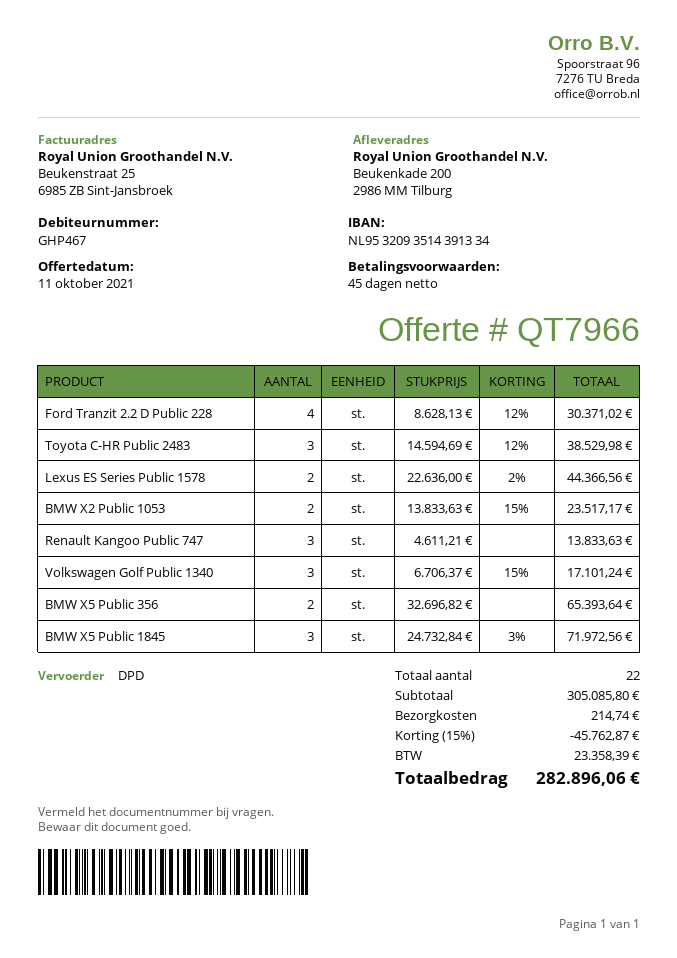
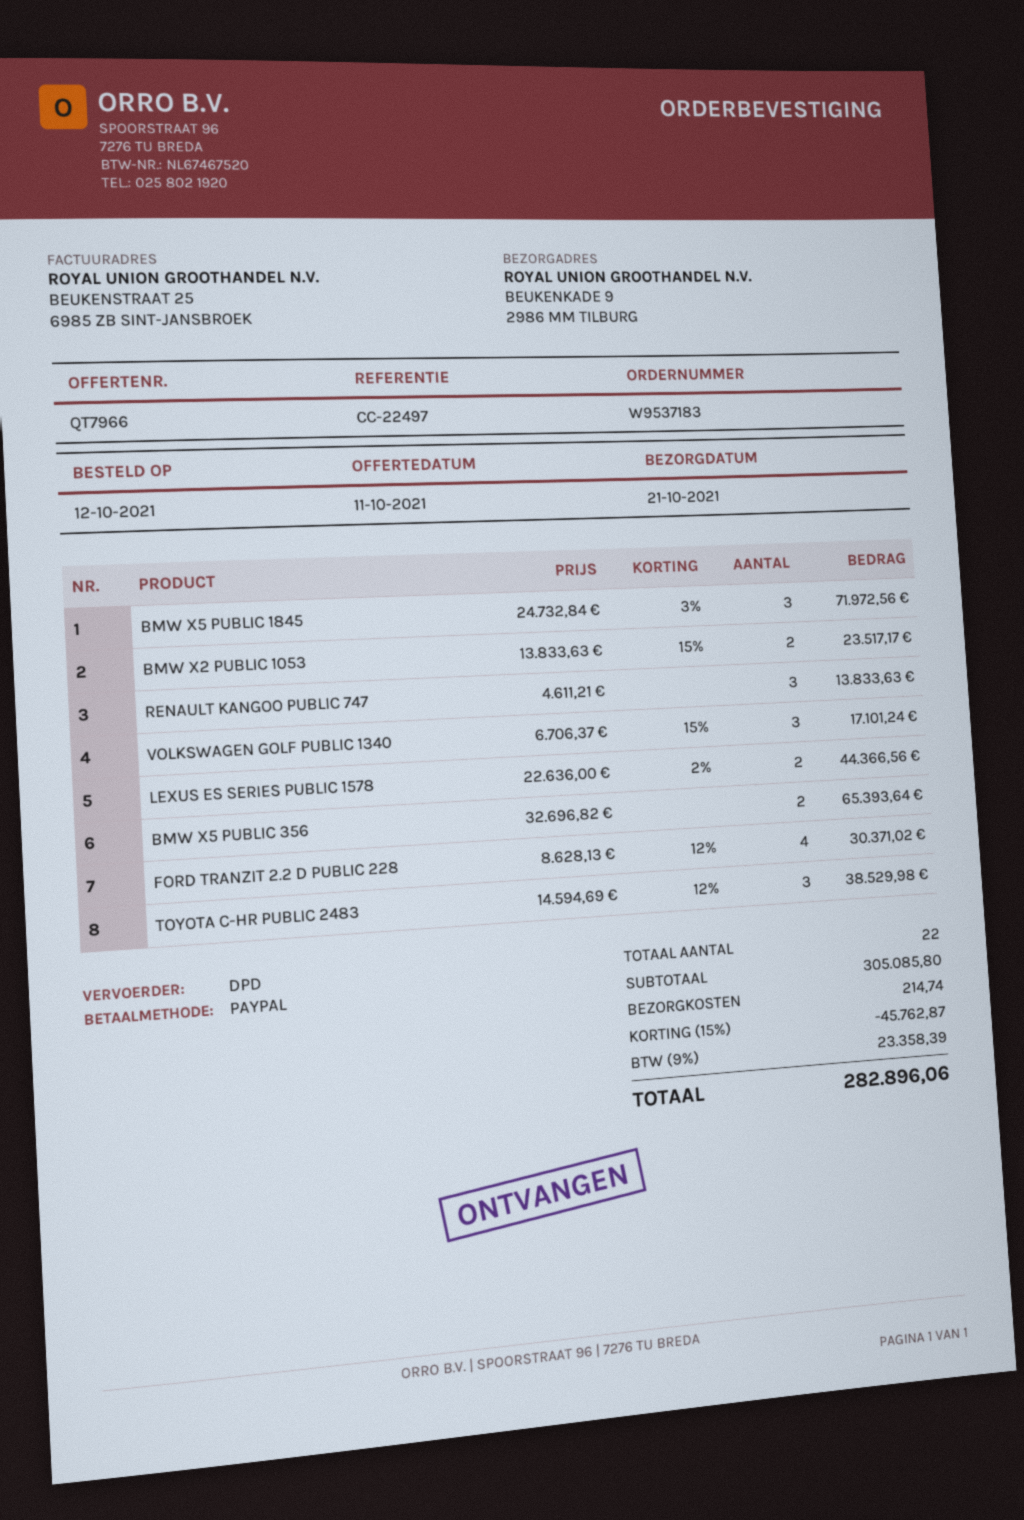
ship to: Beukenkade 200, 2986 MM Tilburg -> BEUKENKADE 9, 2986 MM TILBURG

